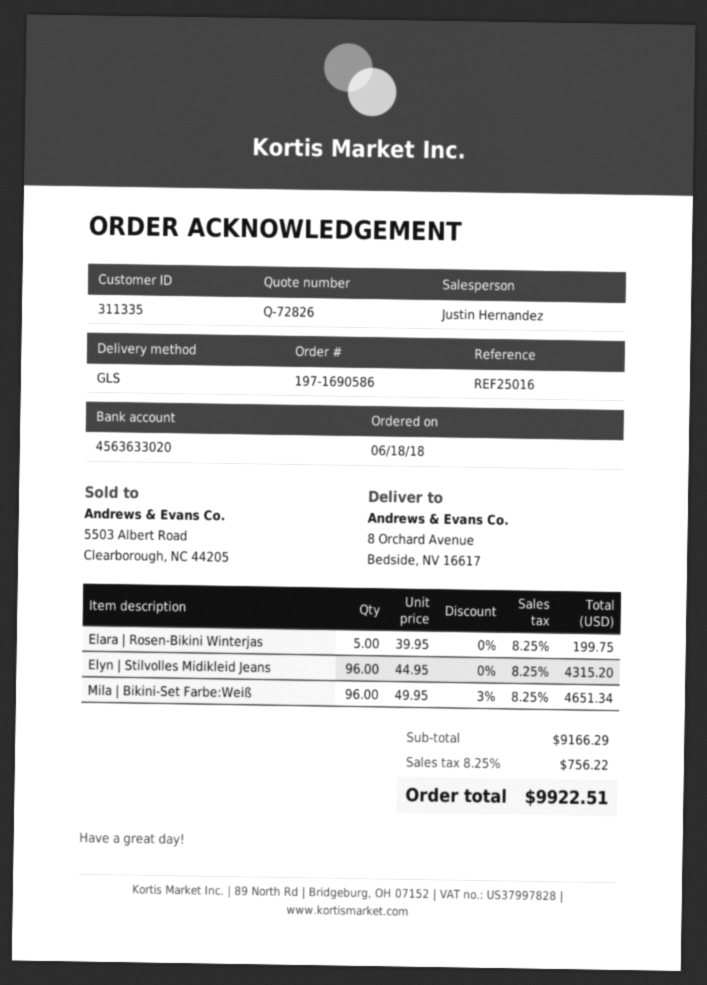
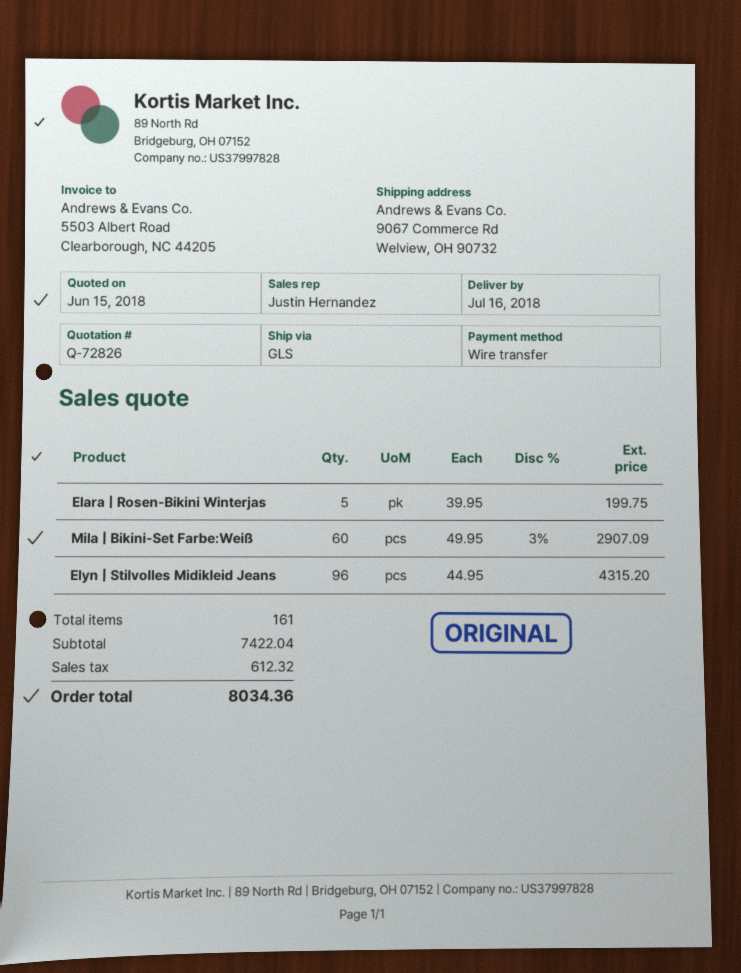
ship to: 8 Orchard Avenue, Bedside, NV 16617 -> 9067 Commerce Rd, Welview, OH 90732
Mila | Bikini-Set Farbe:Weiß: 96 x 49.95 - 3% = 4651.34 -> 60 x 49.95 - 3% = 2907.09
subtotal: 9166.29 -> 7422.04
tax: 756.22 -> 612.32
total: 9922.51 -> 8034.36

